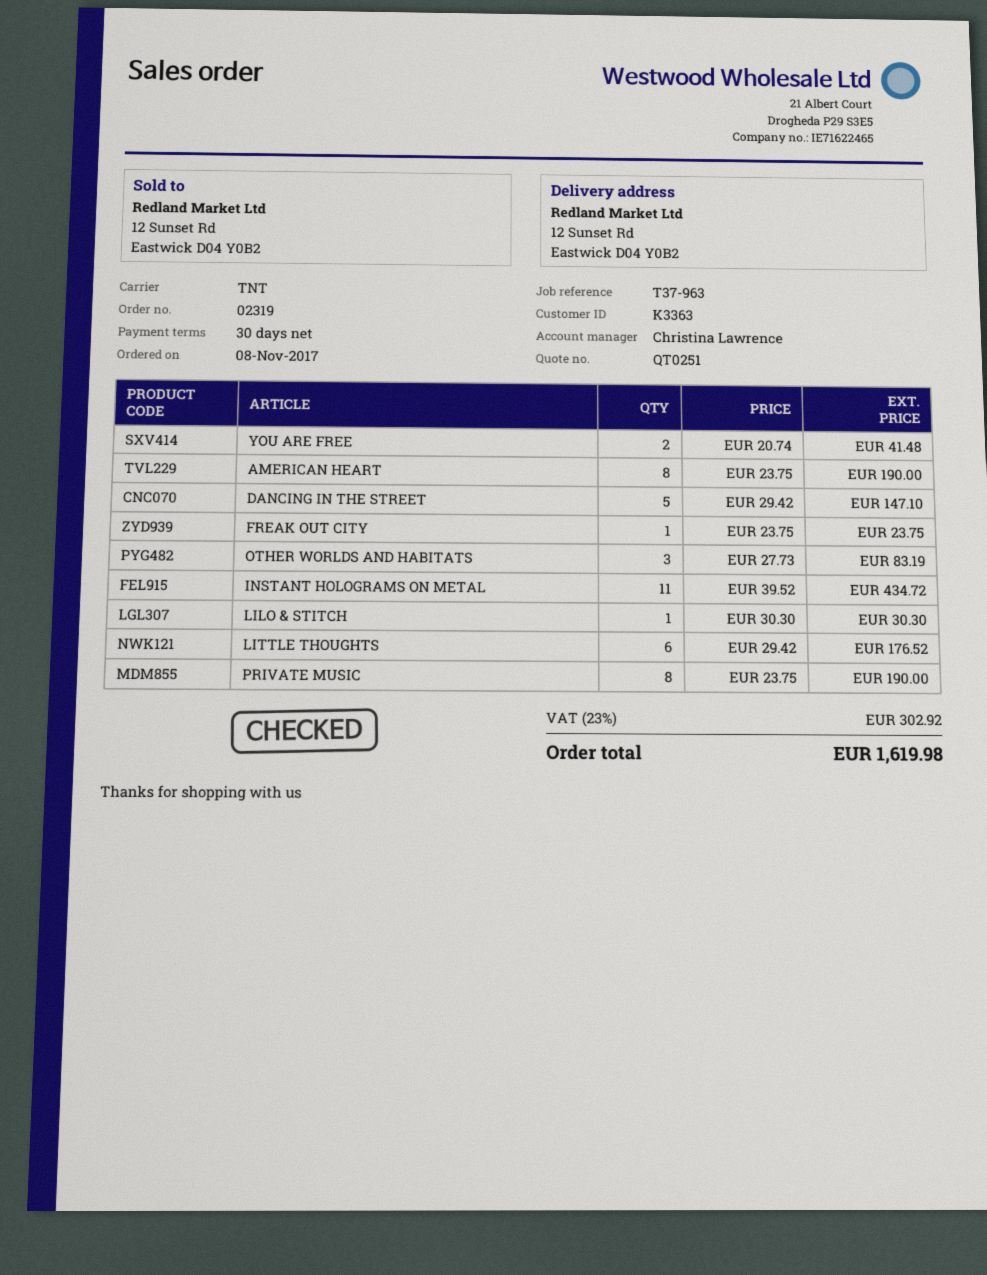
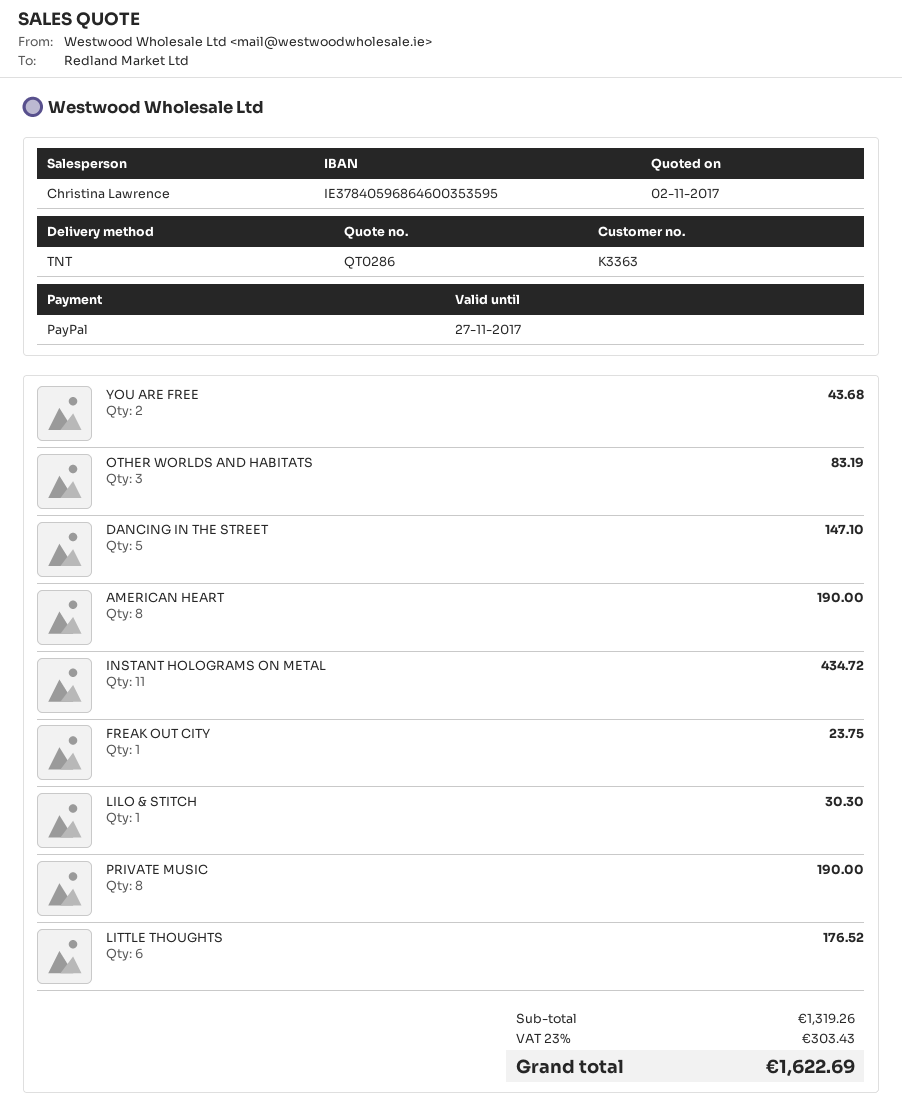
quote number: QT0251 -> QT0286
YOU ARE FREE: 2 for 41.48 -> 2 for 43.68
tax: 23% = 302.92 -> 23% = 303.43
total: 1619.98 -> 1622.69

